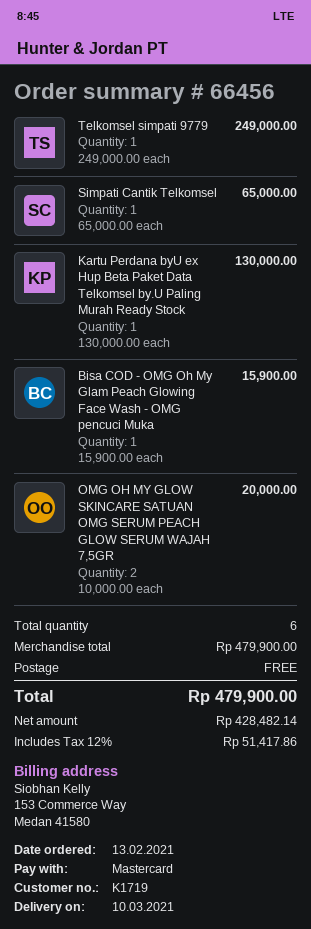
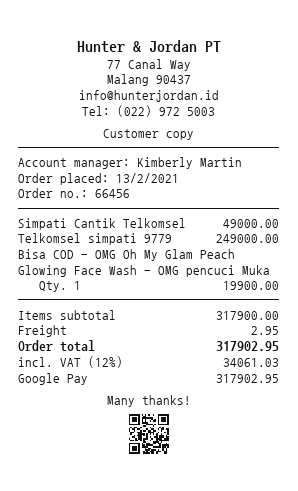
payment method: Mastercard -> Google Pay
Simpati Cantik Telkomsel: 1 for 65000.00 -> 1 for 49000.00
Kartu Perdana byU ex Hup Beta Paket Data Telkomsel by.U Paling Murah Ready Stock: 1 for 130000.00 -> none
Bisa COD - OMG Oh My Glam Peach Glowing Face Wash - OMG pencuci Muka: 1 for 15900.00 -> 1 for 19900.00
OMG OH MY GLOW SKINCARE SATUAN OMG SERUM PEACH GLOW SERUM WAJAH 7,5GR: 2 for 20000.00 -> none
subtotal: 479900.00 -> 317900.00
shipping: 0.00 -> 2.95
tax: 12% = 51417.86 -> 12% = 34061.03
total: 479900.00 -> 317902.95

